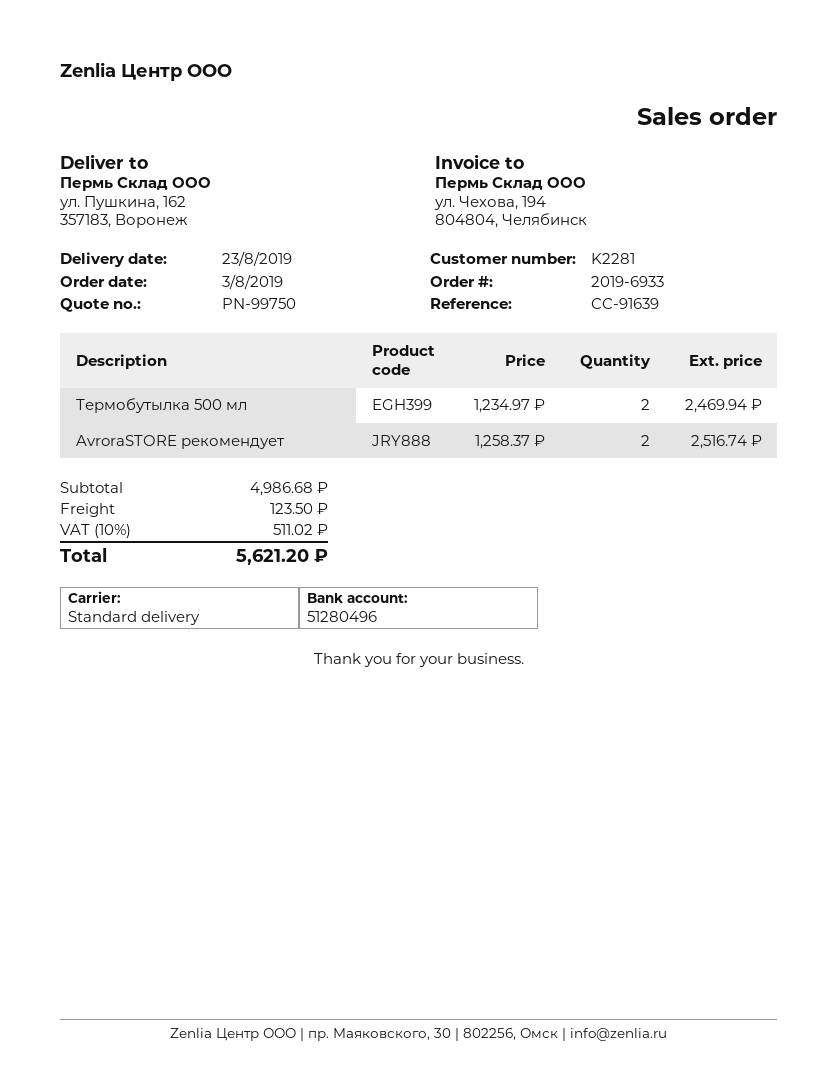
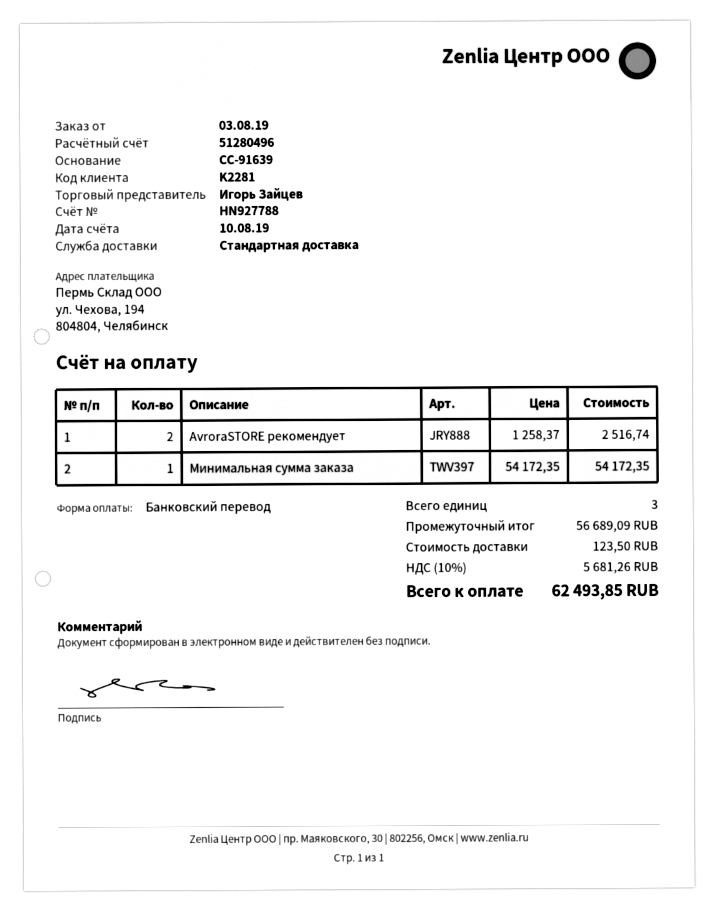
Термобутылка 500 мл: 2 x 1234.97 = 2469.94 -> none
Минимальная сумма заказа: none -> 1 x 54172.35 = 54172.35
subtotal: 4986.68 -> 56689.09
tax: 10% = 511.02 -> 10% = 5681.26
total: 5621.20 -> 62493.85

